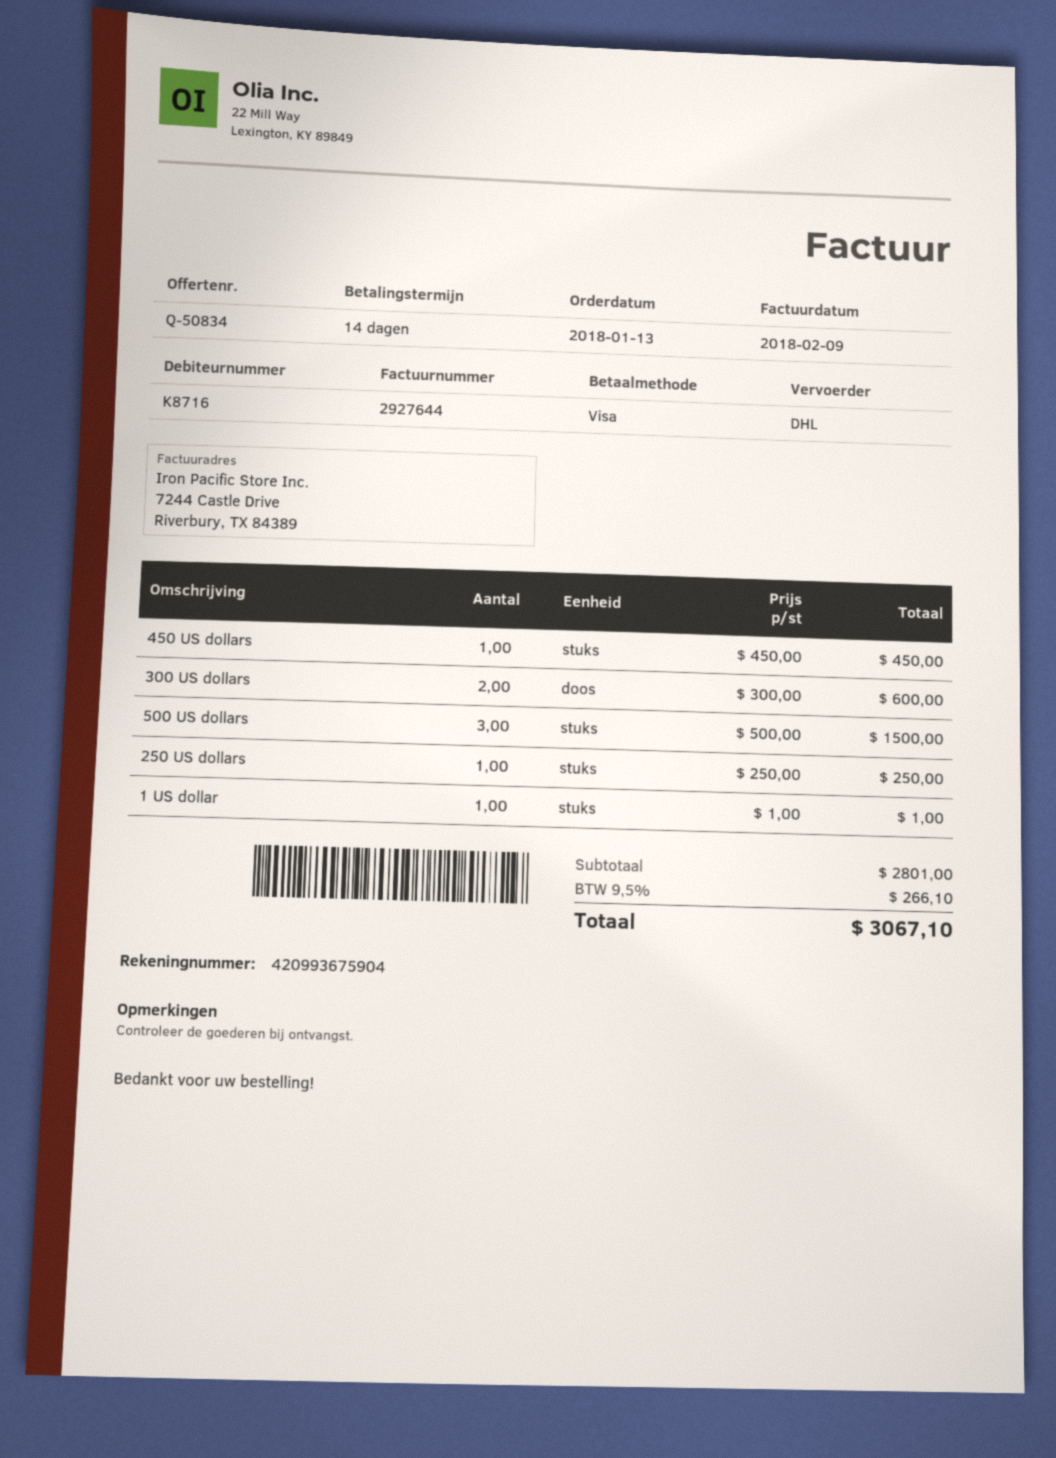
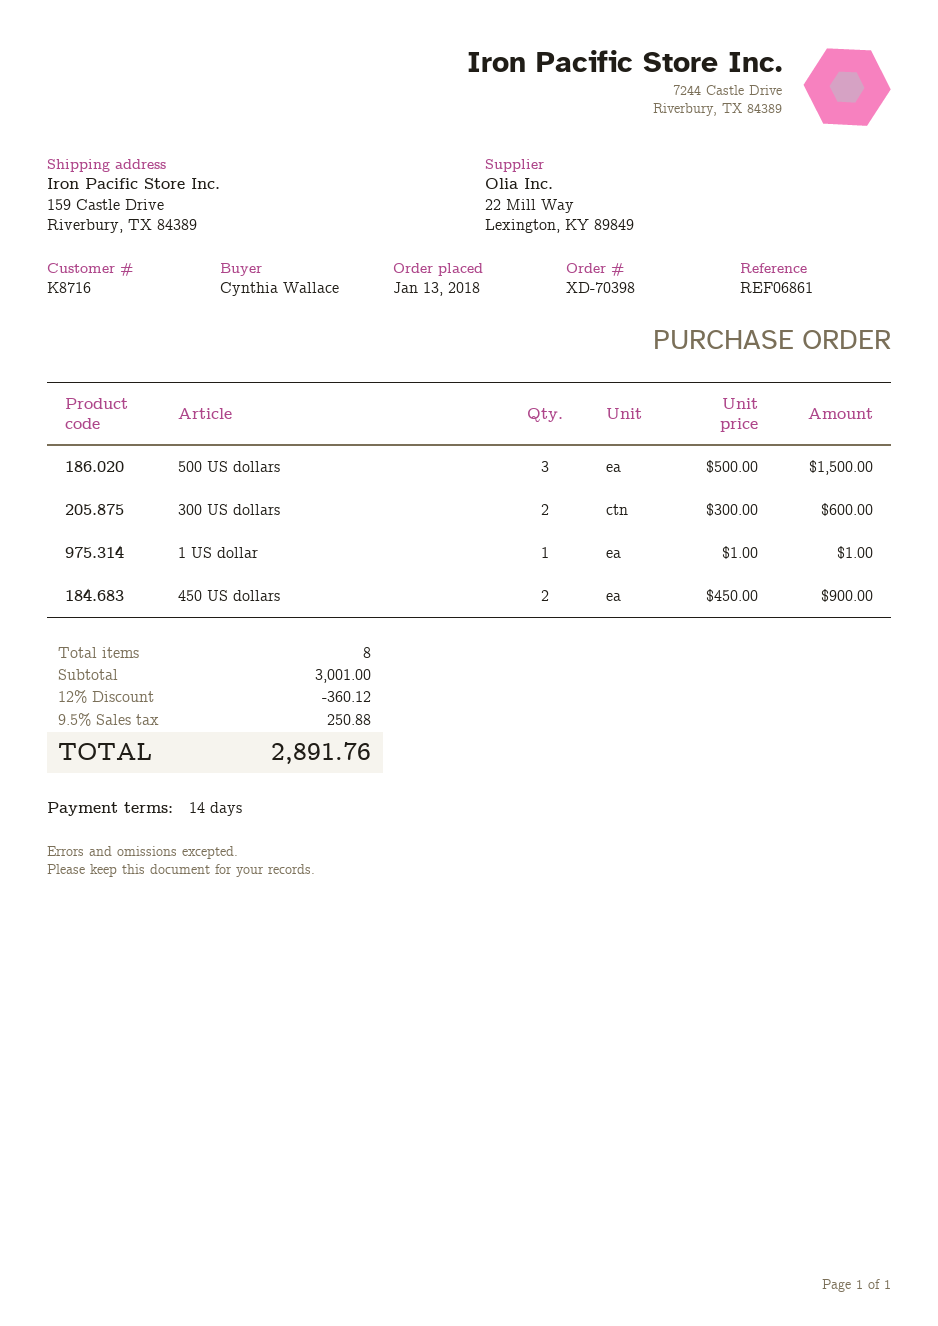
450 US dollars: 1 x 450.00 = 450.00 -> 2 x 450.00 = 900.00
250 US dollars: 1 x 250.00 = 250.00 -> none
subtotal: 2801.00 -> 3001.00
discount: none -> 12% = 360.12
tax: 9.5% = 266.10 -> 9.5% = 250.88
total: 3067.10 -> 2891.76

